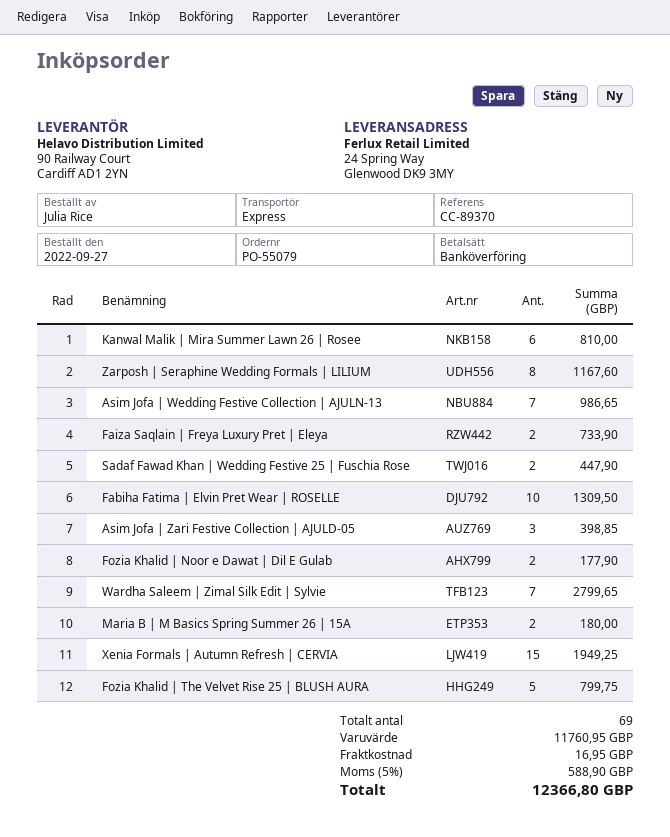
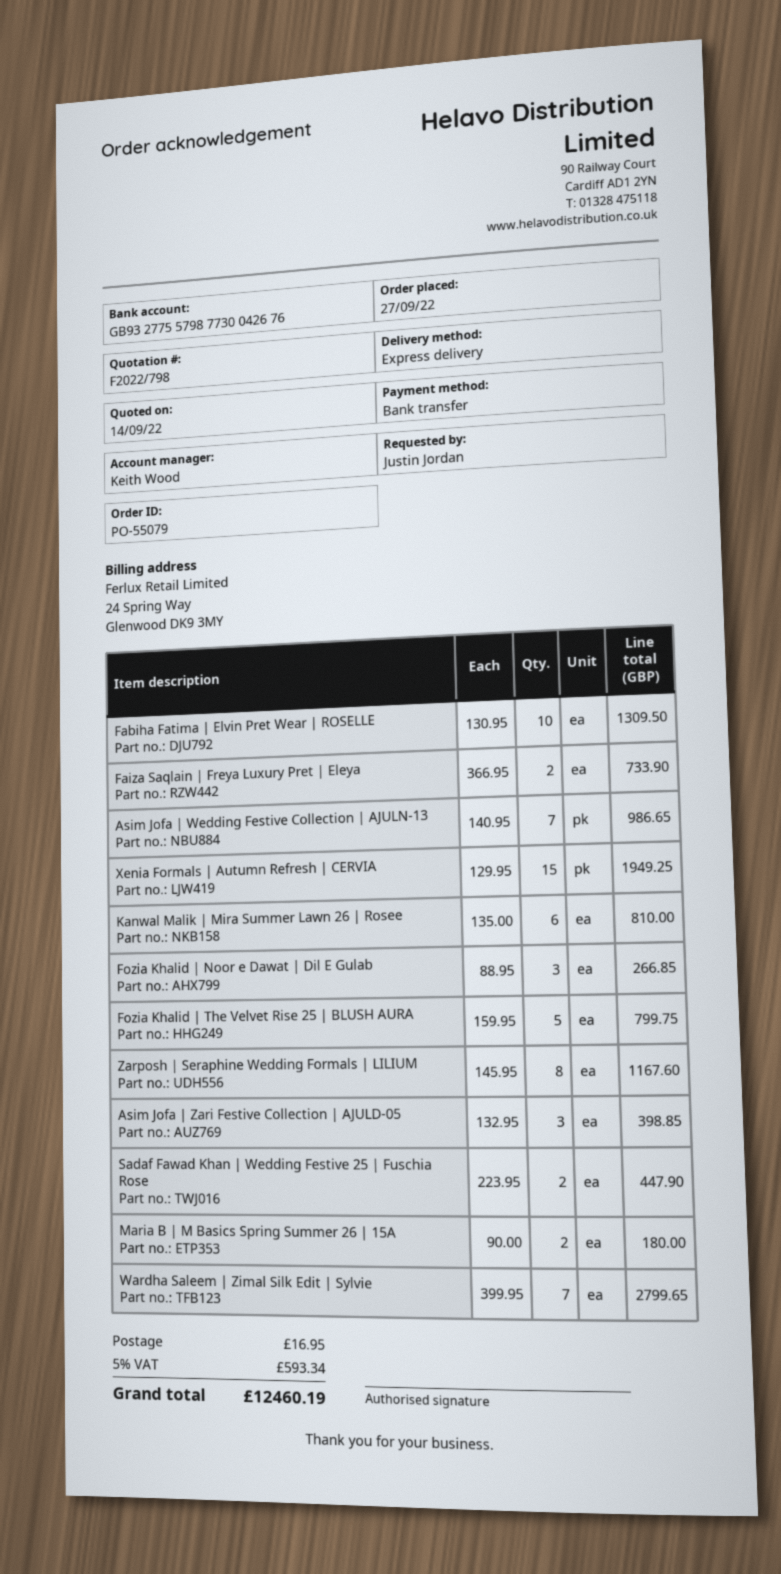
ordered by: Julia Rice -> Justin Jordan
Fozia Khalid | Noor e Dawat | Dil E Gulab: 2 for 177.90 -> 3 for 266.85
tax: 5% = 588.90 -> 5% = 593.34
total: 12366.80 -> 12460.19

